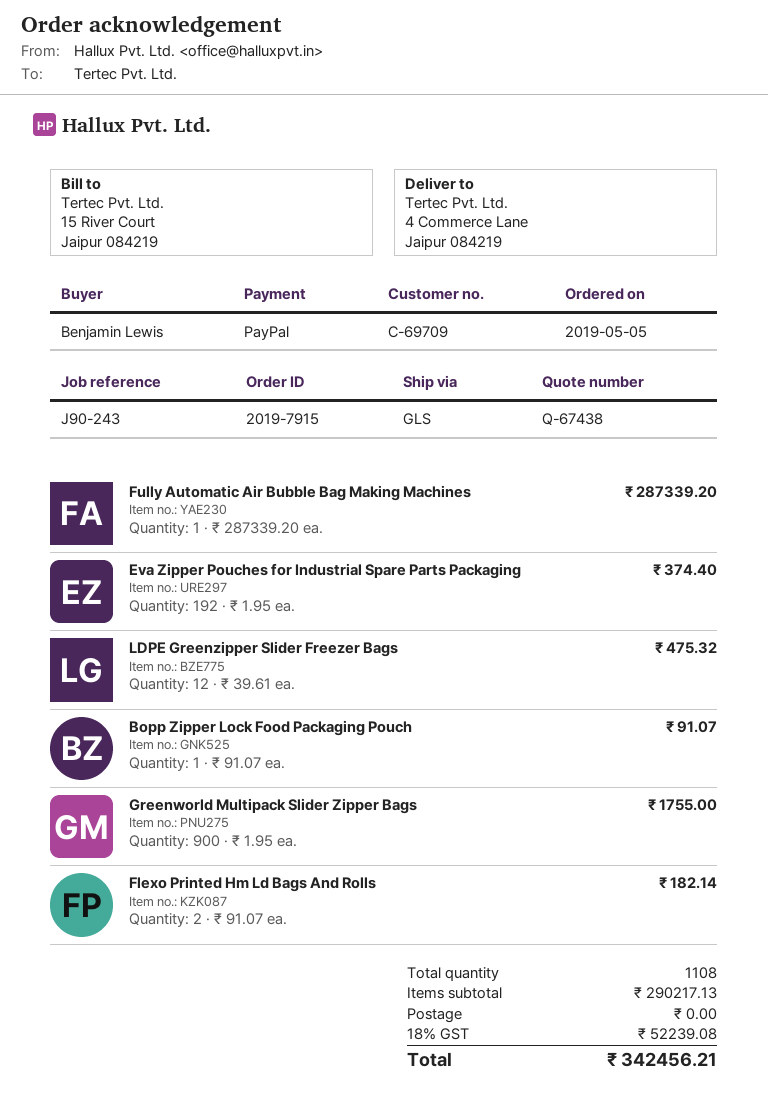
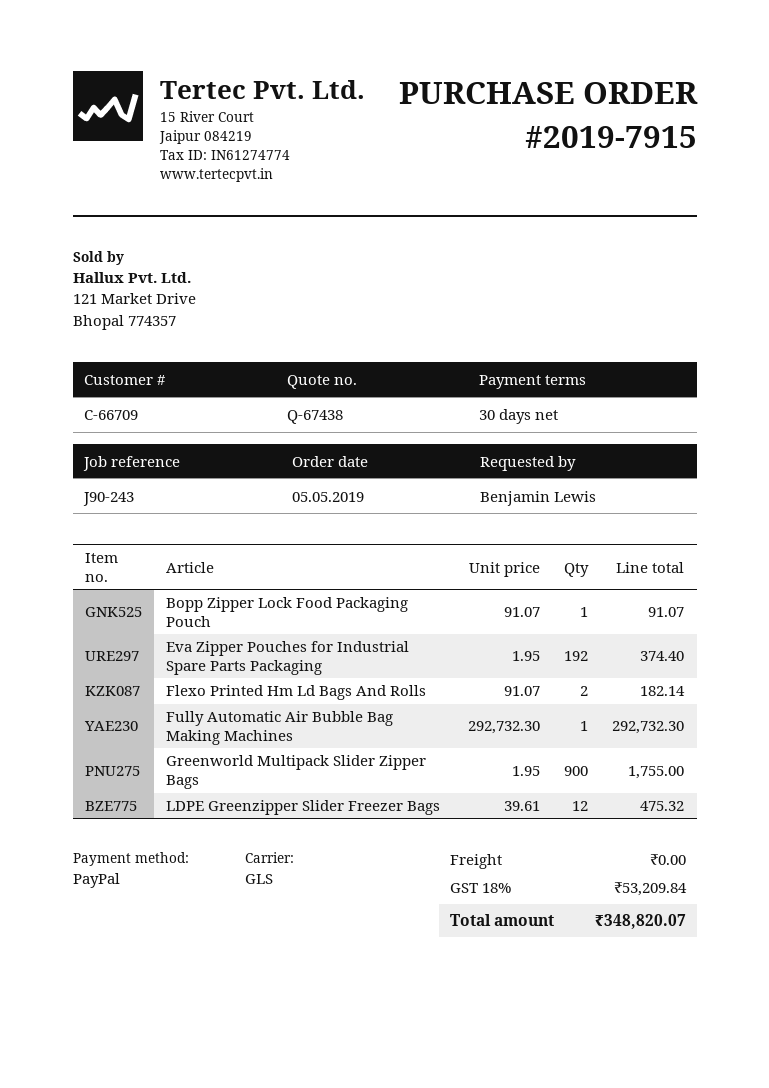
customer number: C-69709 -> C-66709
Fully Automatic Air Bubble Bag Making Machines: 1 x 287339.20 = 287339.20 -> 1 x 292732.30 = 292732.30
tax: 18% = 52239.08 -> 18% = 53209.84
total: 342456.21 -> 348820.07

